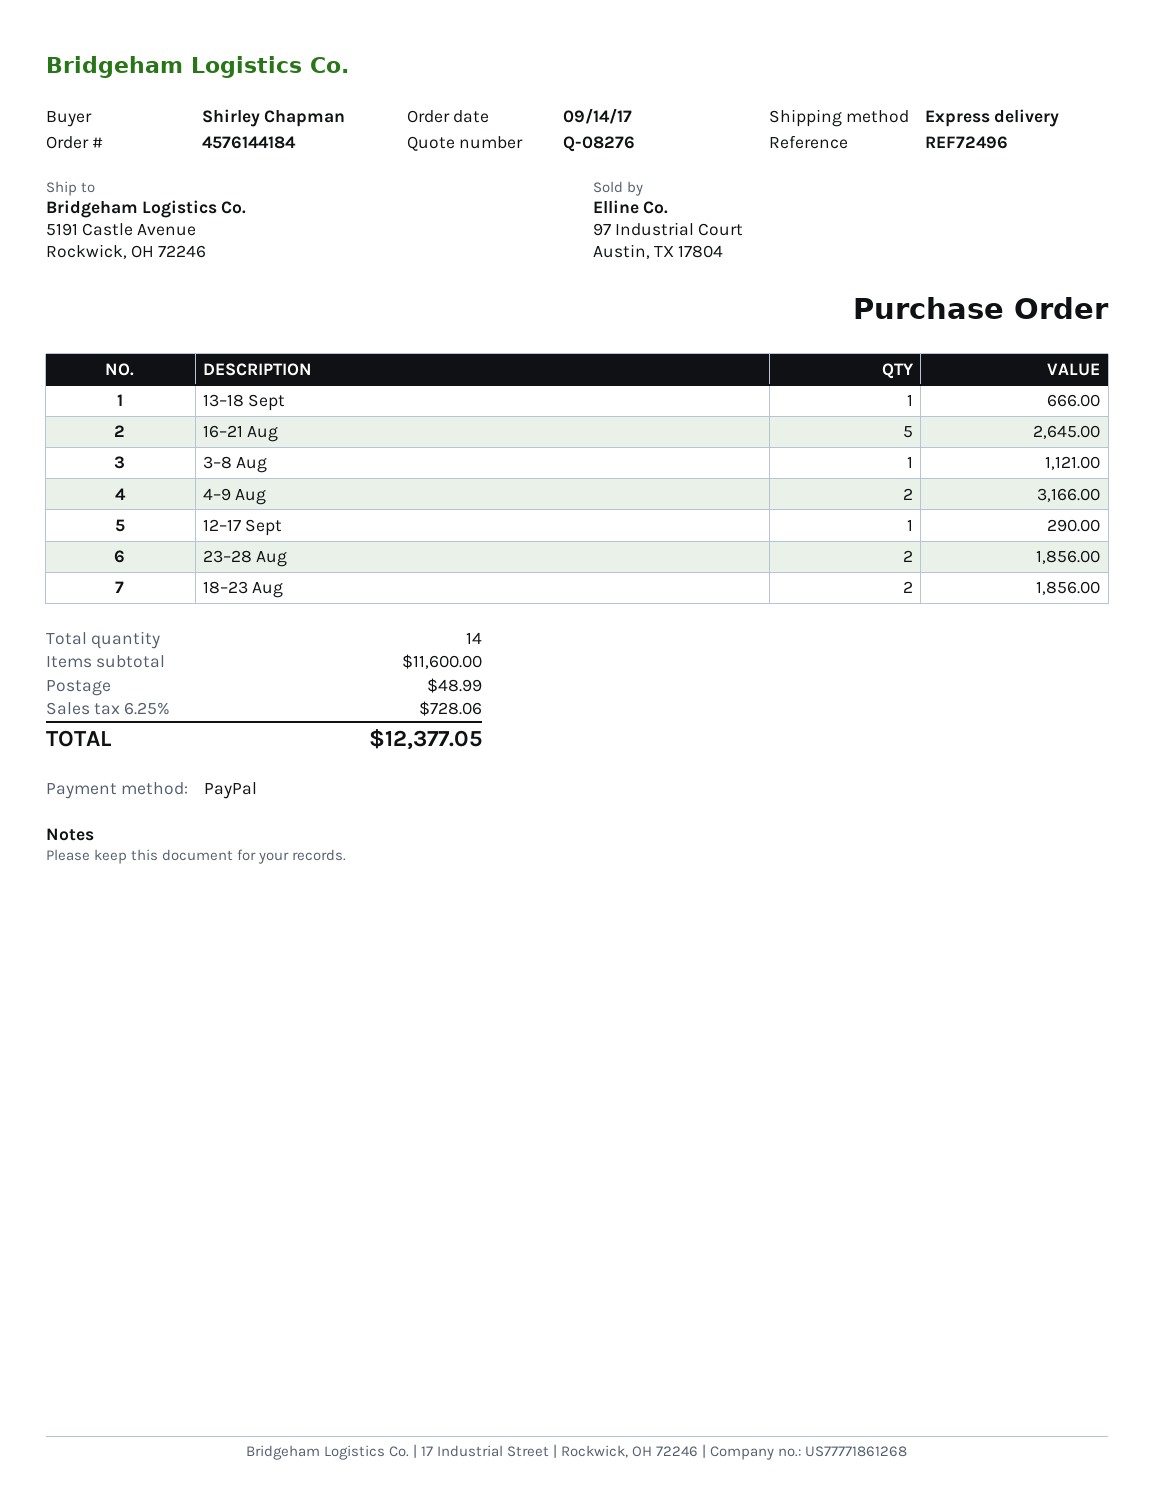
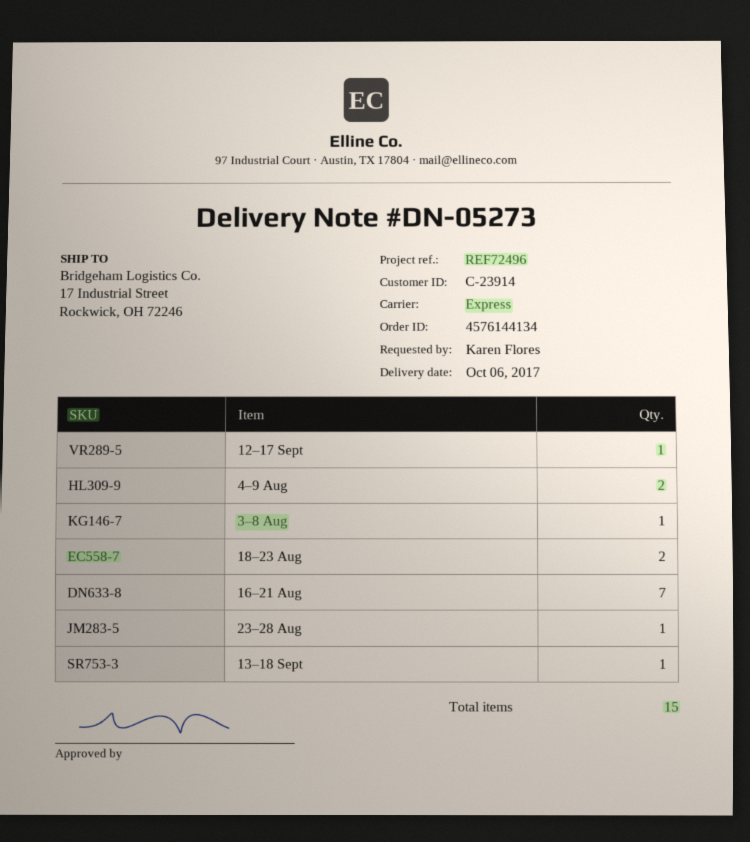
order number: 4576144184 -> 4576144134
ordered by: Shirley Chapman -> Karen Flores
ship to: 5191 Castle Avenue, Rockwick, OH 72246 -> 17 Industrial Street, Rockwick, OH 72246
16–21 Aug: 5 -> 7
23–28 Aug: 2 -> 1
total quantity: 14 -> 15

